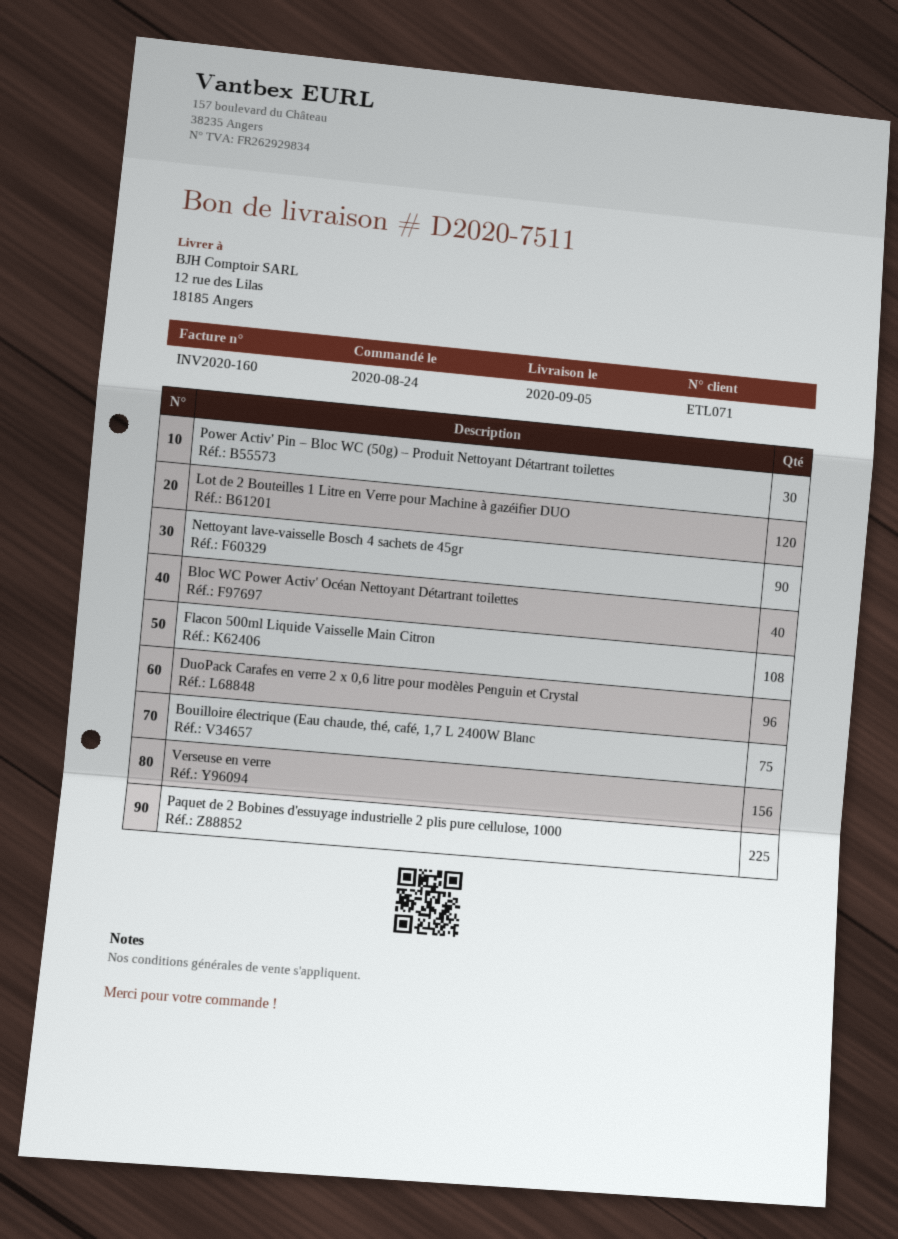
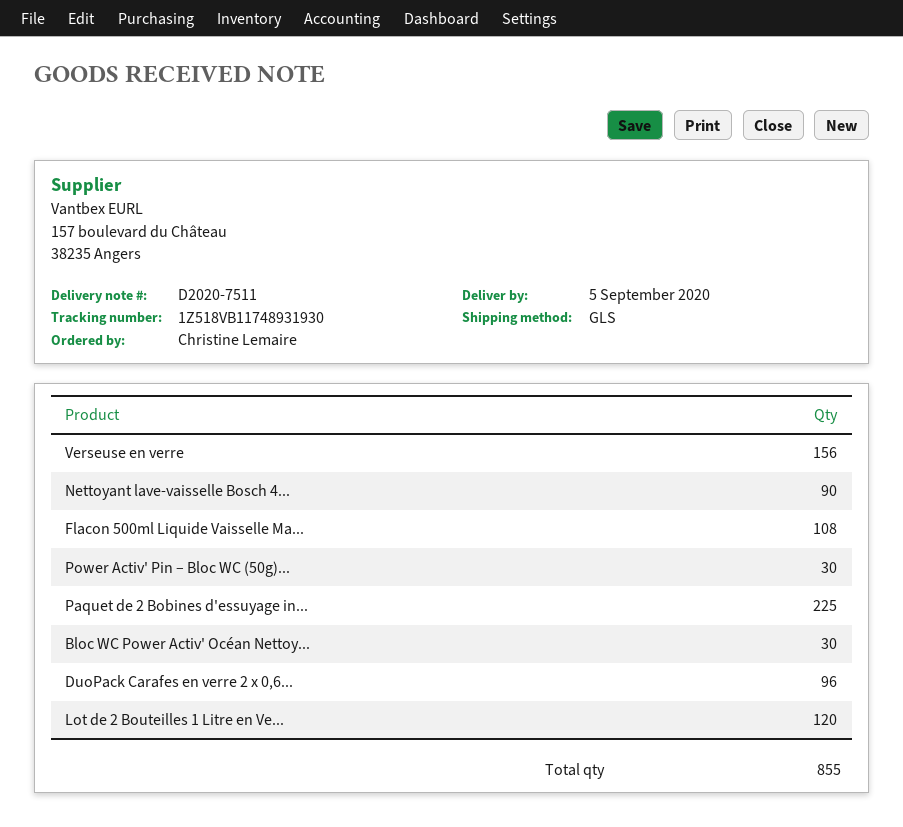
Bloc WC Power Activ' Océan Nettoyant Détartrant toilettes: 40 -> 30
Bouilloire électrique (Eau chaude, thé, café, 1,7 L 2400W Blanc: 75 -> none

